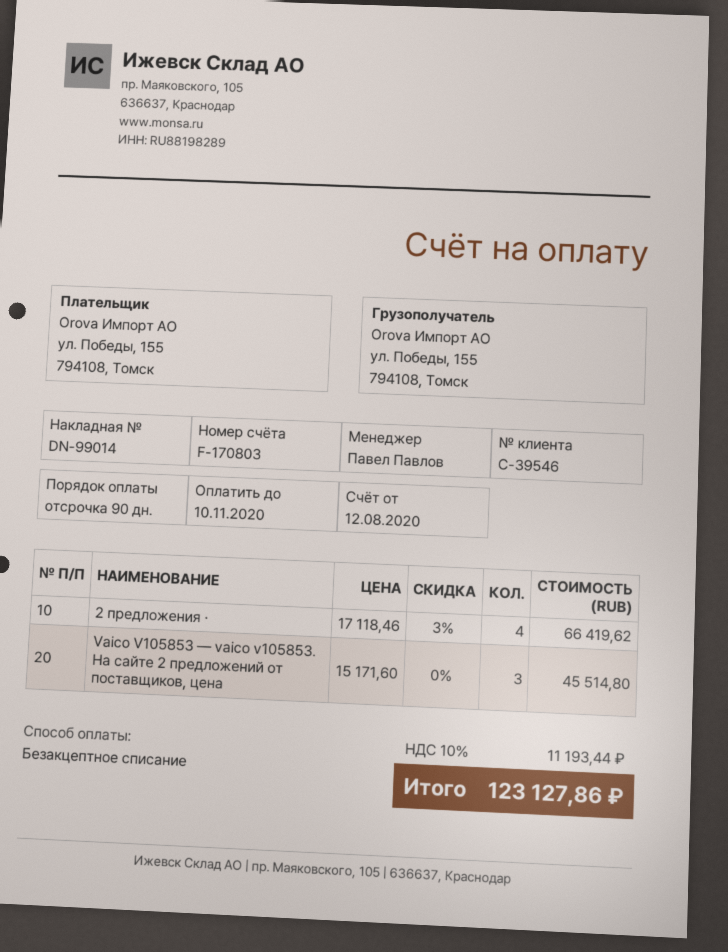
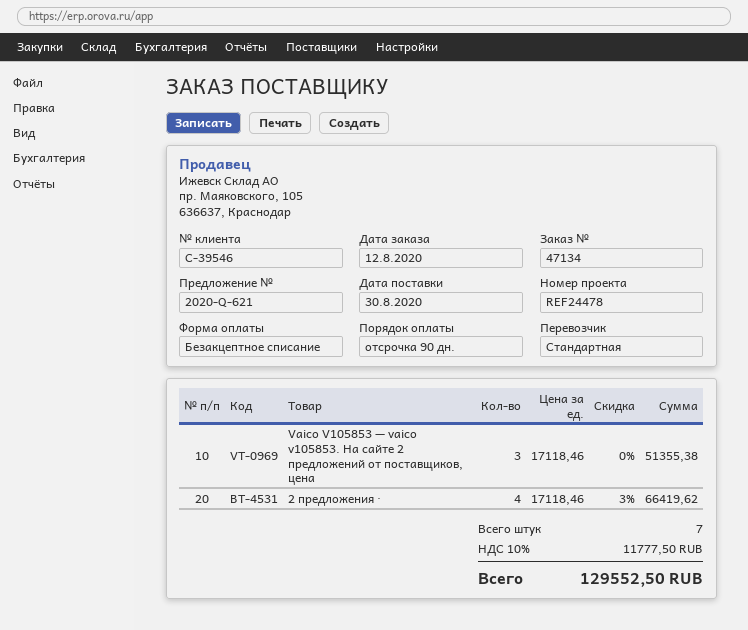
Vaico V105853 — vaico v105853. На сайте 2 предложений от поставщиков, цена: 3 x 15171.60 = 45514.80 -> 3 x 17118.46 = 51355.38
tax: 10% = 11193.44 -> 10% = 11777.50
total: 123127.86 -> 129552.50

